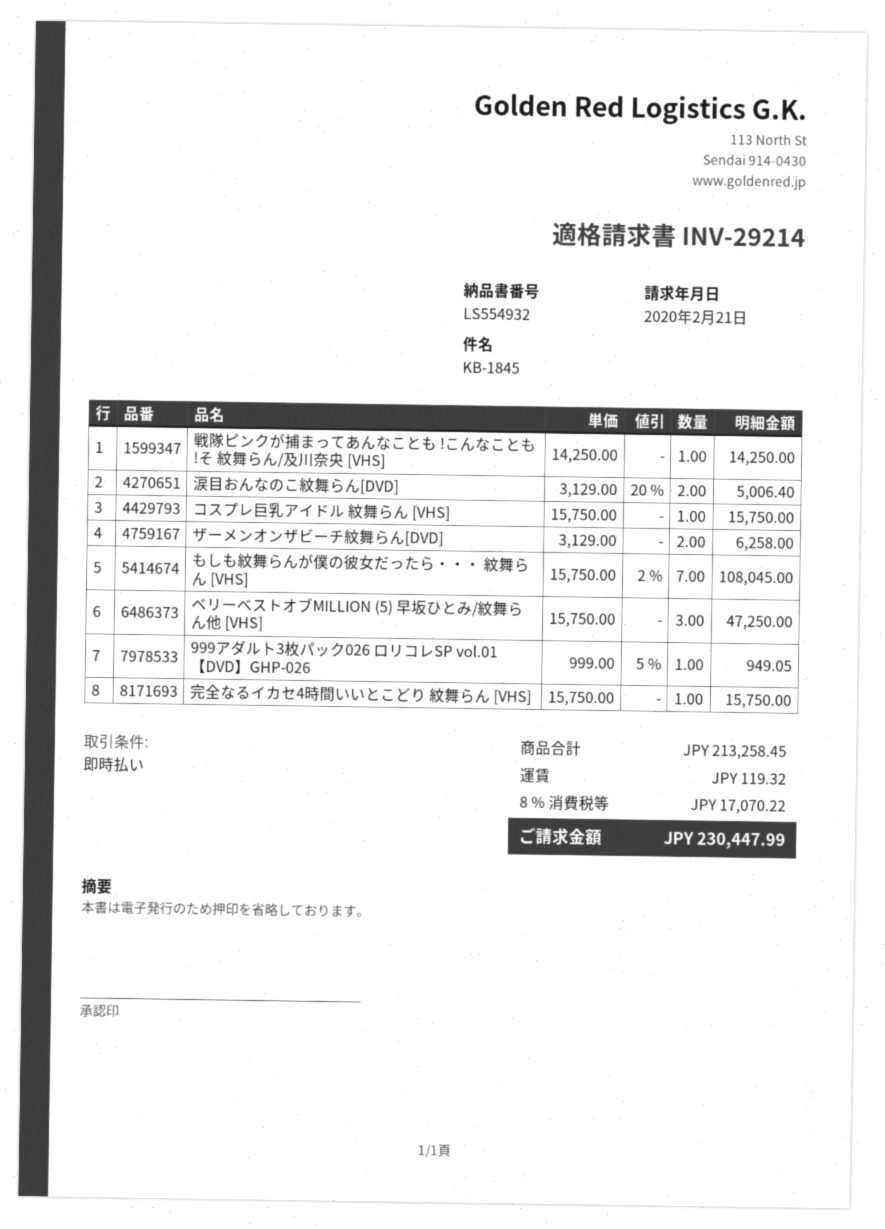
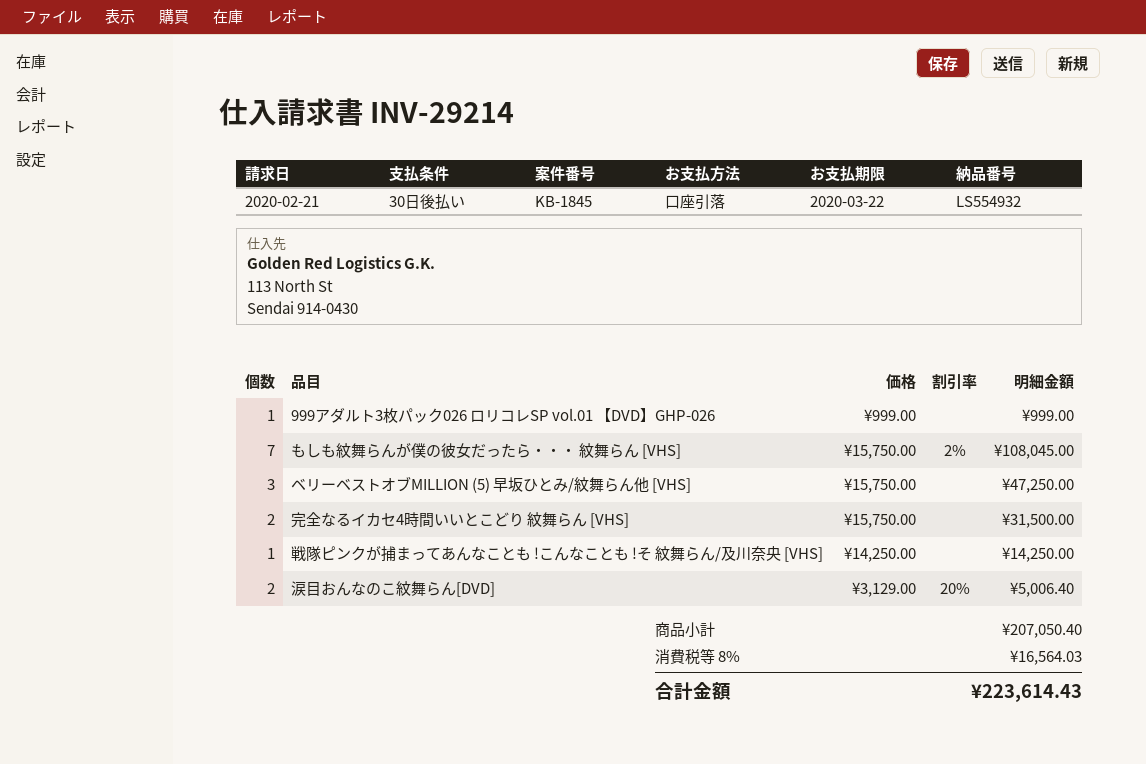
payment terms: on receipt -> 30 days
コスプレ巨乳アイドル 紋舞らん [VHS]: 1 x 15750.00 = 15750.00 -> none
ザーメンオンザビーチ紋舞らん[DVD]: 2 x 3129.00 = 6258.00 -> none
999アダルト3枚パック026 ロリコレSP vol.01 【DVD】GHP-026: 1 x 999.00 - 5% = 949.05 -> 1 x 999.00 = 999.00
完全なるイカセ4時間いいとこどり 紋舞らん [VHS]: 1 x 15750.00 = 15750.00 -> 2 x 15750.00 = 31500.00
subtotal: 213258.45 -> 207050.40
shipping: 119.32 -> none
tax: 8% = 17070.22 -> 8% = 16564.03
total: 230447.99 -> 223614.43

